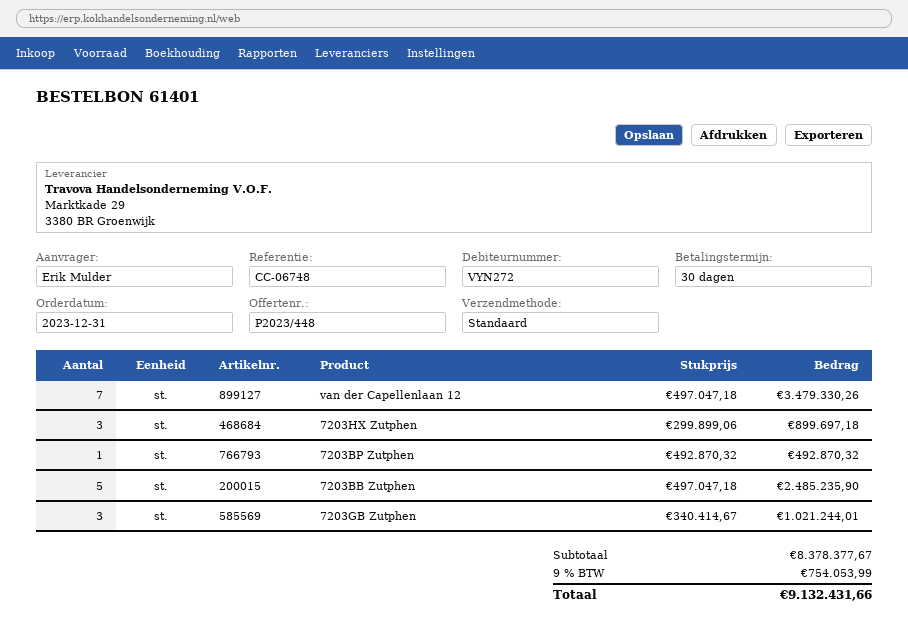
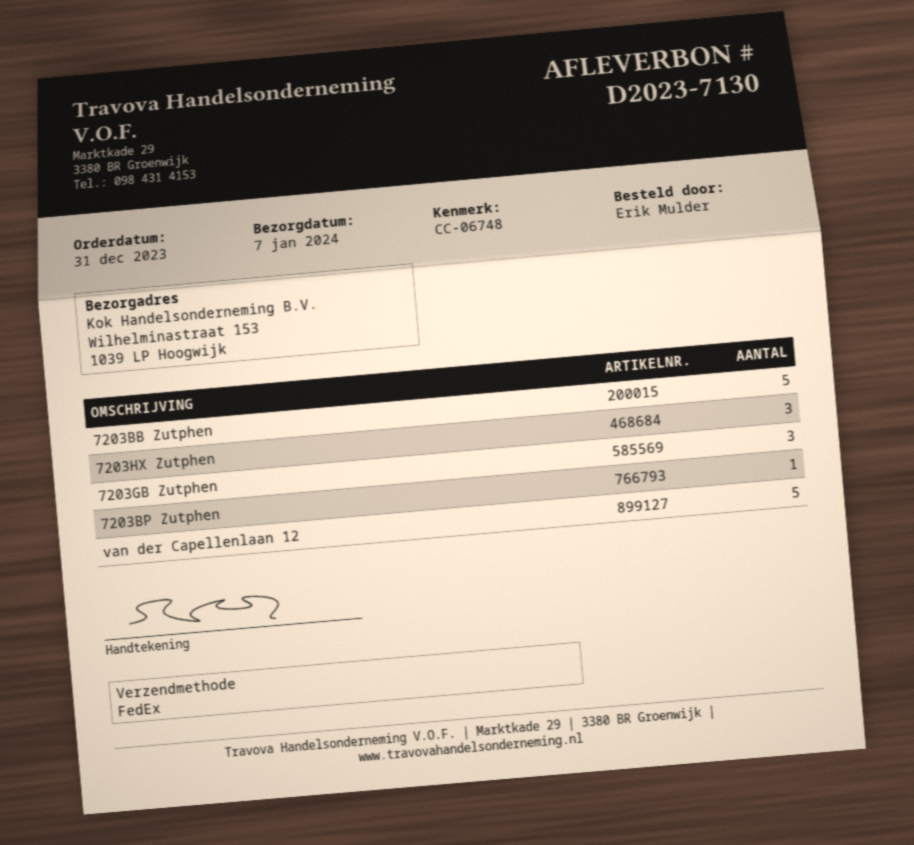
shipping method: standard -> FedEx
van der Capellenlaan 12: 7 -> 5

